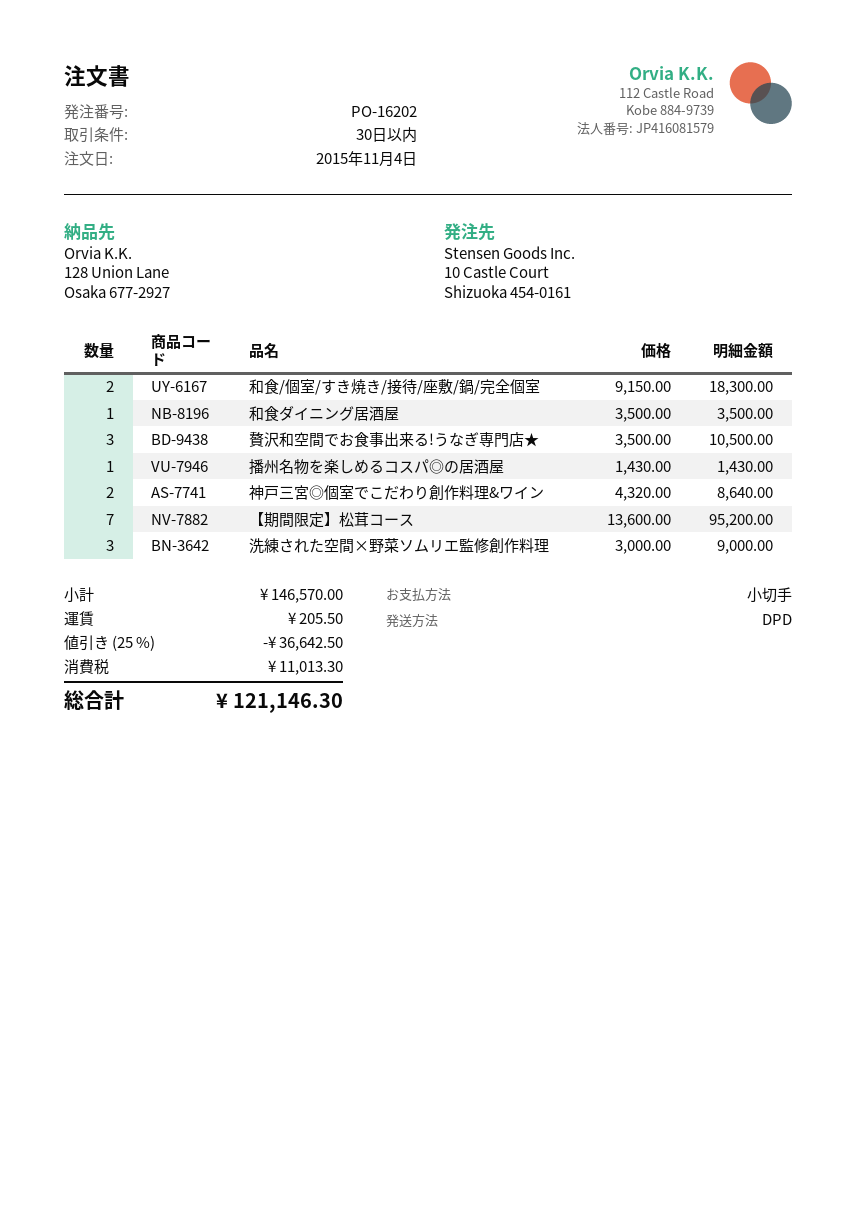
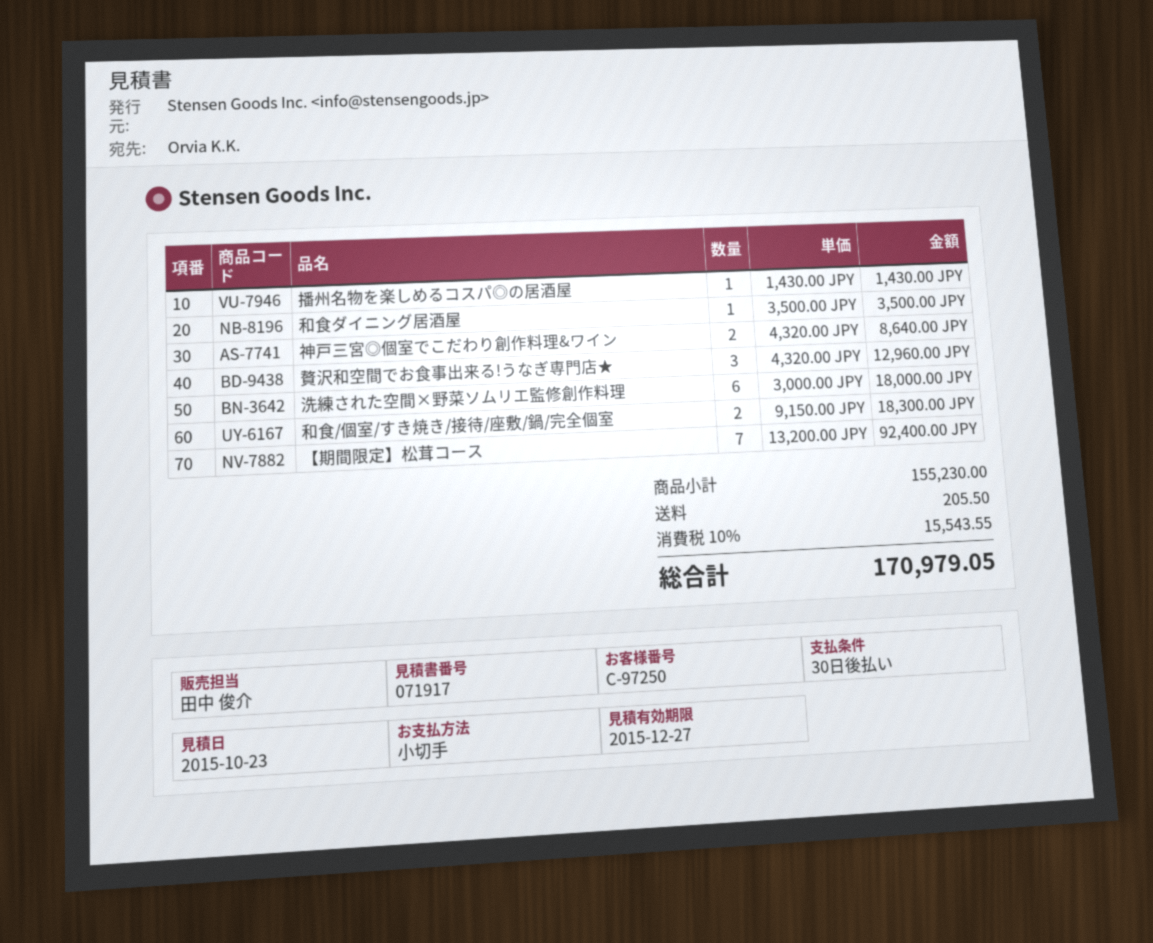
贅沢和空間でお食事出来る!うなぎ専門店★: 3 x 3500.00 = 10500.00 -> 3 x 4320.00 = 12960.00
【期間限定】松茸コース: 7 x 13600.00 = 95200.00 -> 7 x 13200.00 = 92400.00
洗練された空間×野菜ソムリエ監修創作料理: 3 x 3000.00 = 9000.00 -> 6 x 3000.00 = 18000.00
subtotal: 146570.00 -> 155230.00
discount: 25% = 36642.50 -> none
tax: 11013.30 -> 15543.55
total: 121146.30 -> 170979.05

